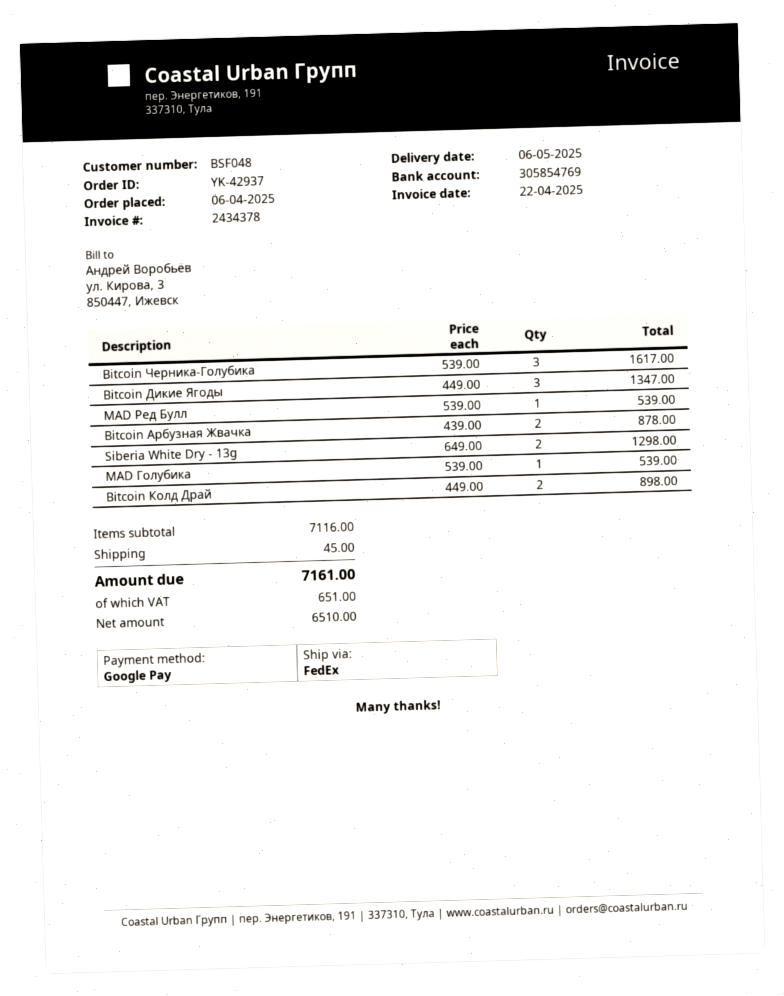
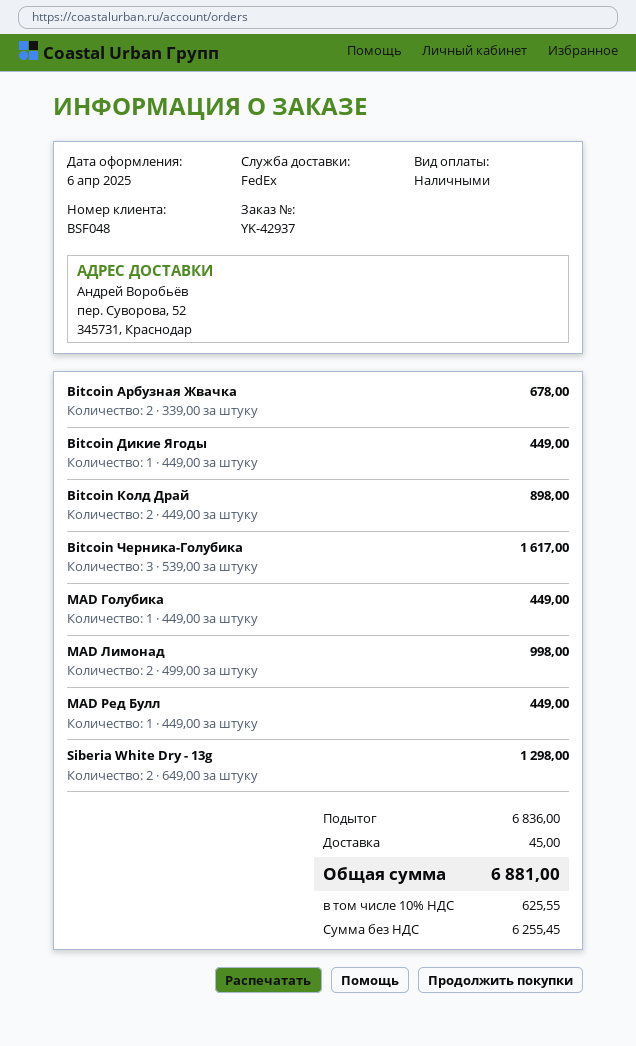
payment method: Google Pay -> cash
Bitcoin Дикие Ягоды: 3 x 449.00 = 1347.00 -> 1 x 449.00 = 449.00
MAD Ред Булл: 1 x 539.00 = 539.00 -> 1 x 449.00 = 449.00
Bitcoin Арбузная Жвачка: 2 x 439.00 = 878.00 -> 2 x 339.00 = 678.00
MAD Голубика: 1 x 539.00 = 539.00 -> 1 x 449.00 = 449.00
MAD Лимонад: none -> 2 x 499.00 = 998.00
subtotal: 7116.00 -> 6836.00
net: 6510.00 -> 6255.45
tax: 651.00 -> 625.55
total: 7161.00 -> 6881.00

